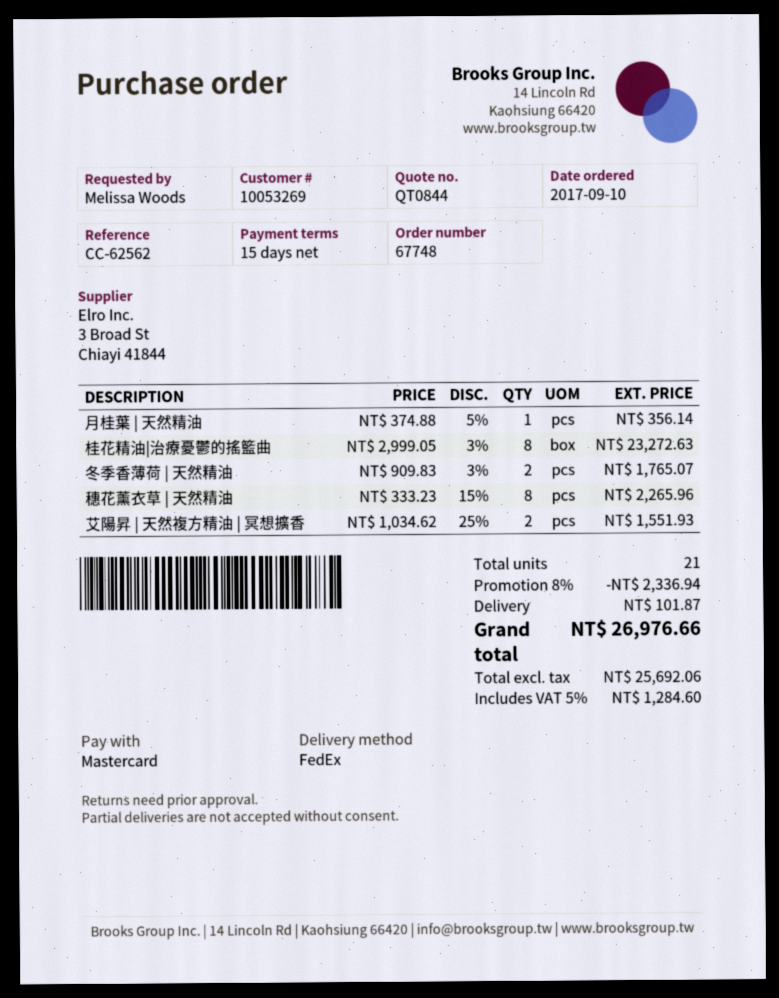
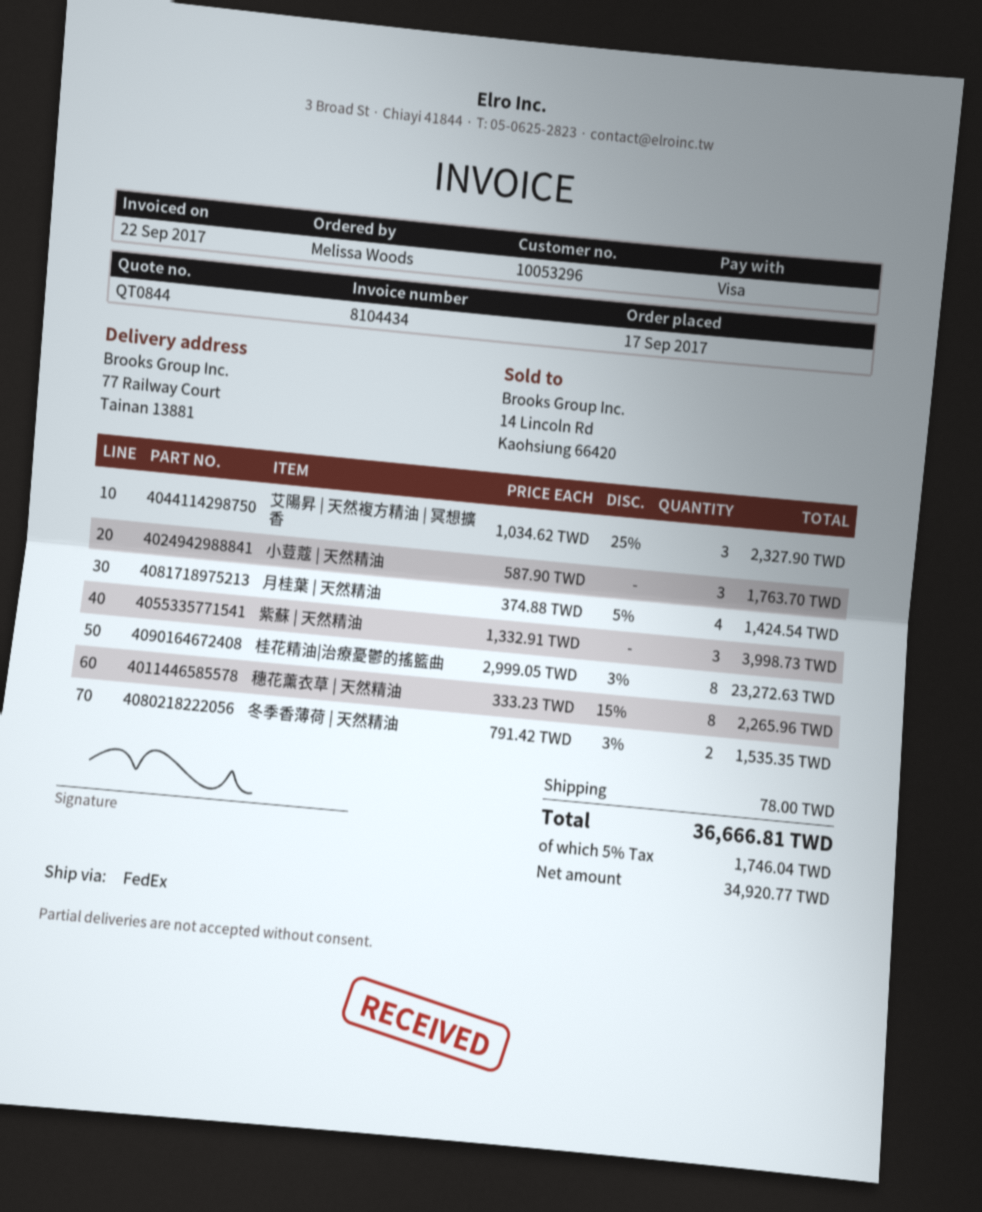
order date: 2017-09-10 -> 2017-09-17
customer number: 10053269 -> 10053296
payment method: Mastercard -> Visa
月桂葉 | 天然精油: 1 x 374.88 - 5% = 356.14 -> 4 x 374.88 - 5% = 1424.54
冬季香薄荷 | 天然精油: 2 x 909.83 - 3% = 1765.07 -> 2 x 791.42 - 3% = 1535.35
艾陽昇 | 天然複方精油 | 冥想擴香: 2 x 1034.62 - 25% = 1551.93 -> 3 x 1034.62 - 25% = 2327.90
小荳蔻 | 天然精油: none -> 3 x 587.90 = 1763.70
紫蘇 | 天然精油: none -> 3 x 1332.91 = 3998.73
discount: 8% = 2336.94 -> none
shipping: 101.87 -> 78.00
net: 25692.06 -> 34920.77
tax: 5% = 1284.60 -> 5% = 1746.04
total: 26976.66 -> 36666.81

